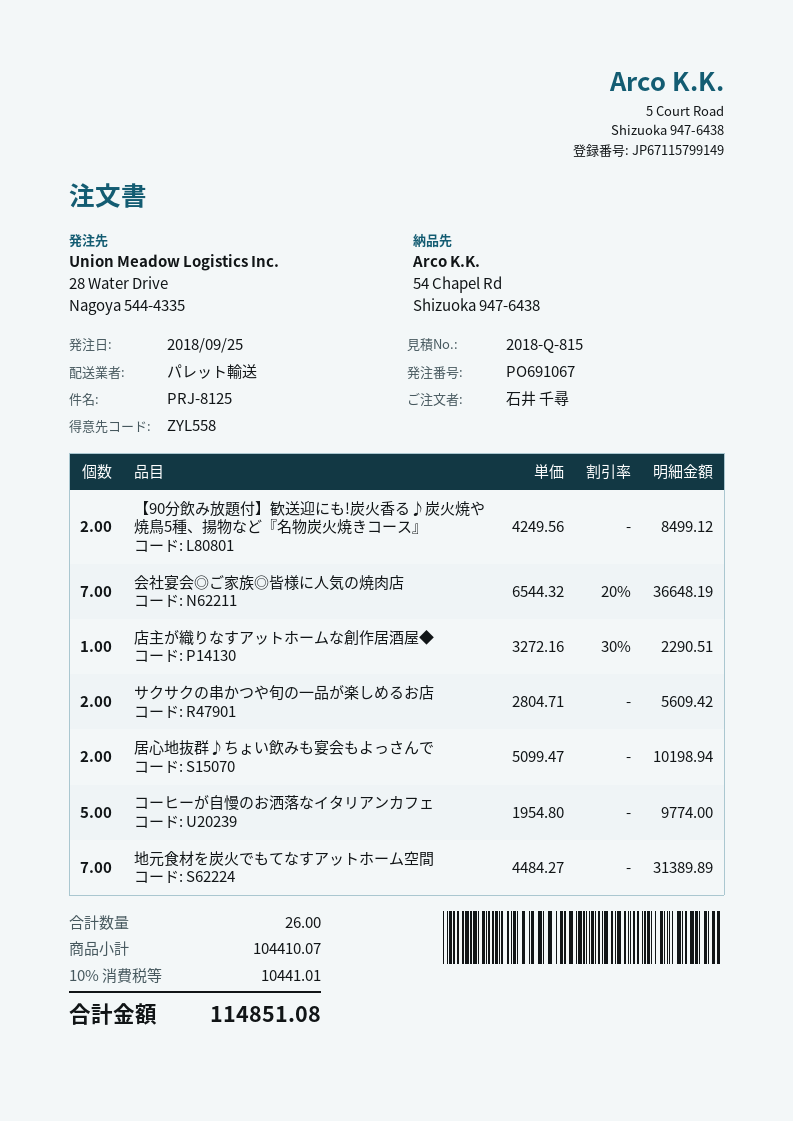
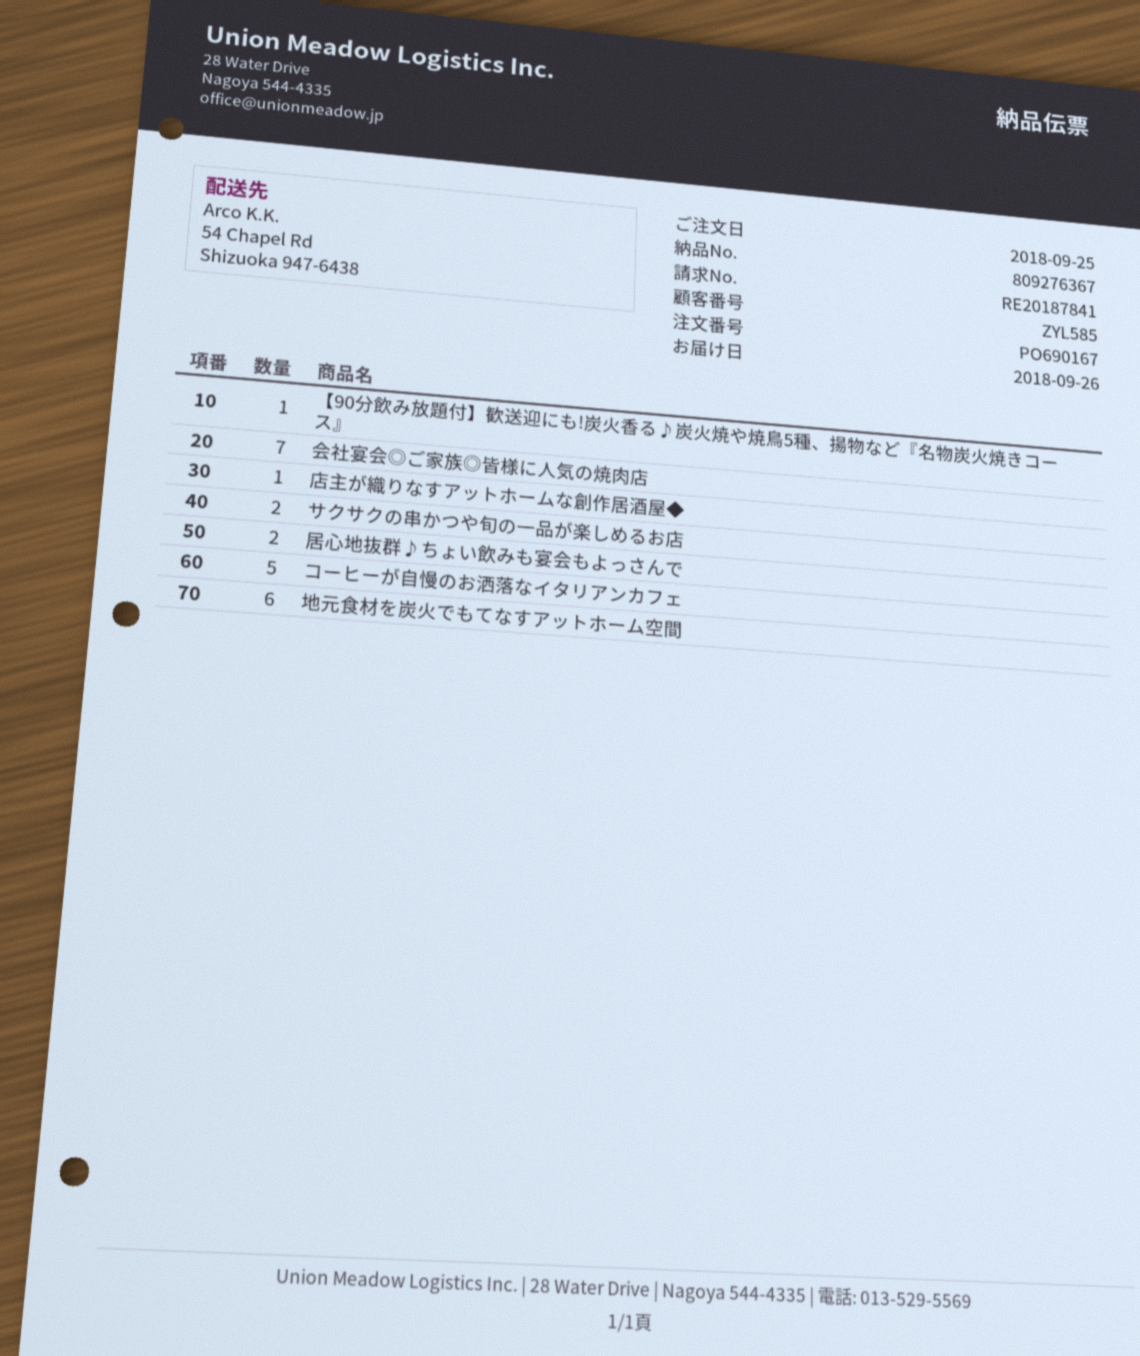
order number: PO691067 -> PO690167
customer number: ZYL558 -> ZYL585
【90分飲み放題付】歓送迎にも!炭火香る♪炭火焼や焼鳥5種、揚物など『名物炭火焼きコース』: 2 -> 1
地元食材を炭火でもてなすアットホーム空間: 7 -> 6

